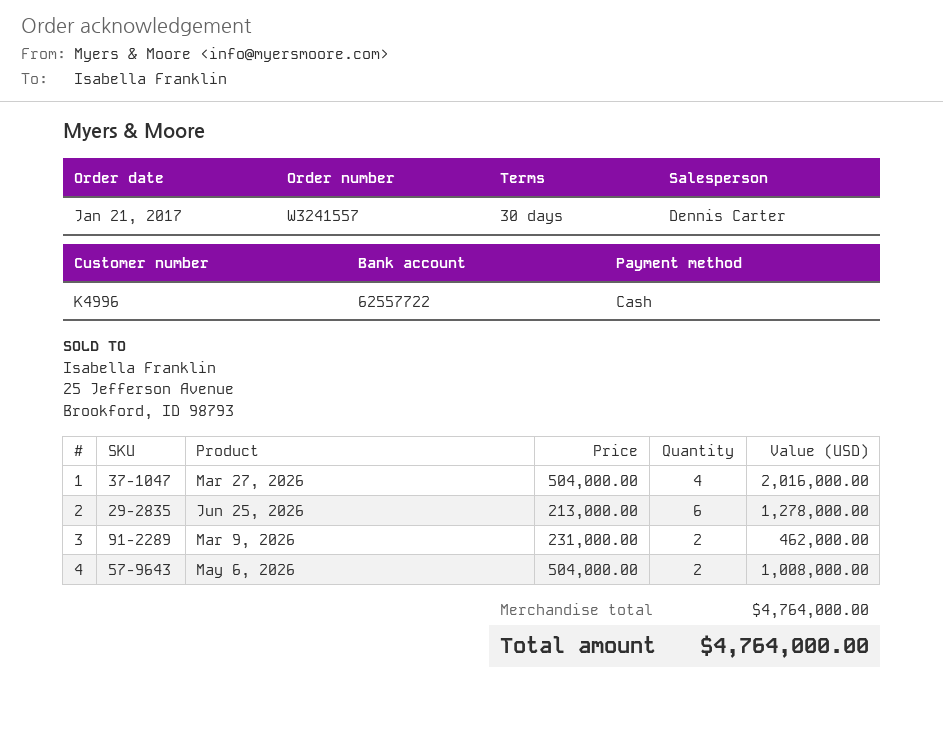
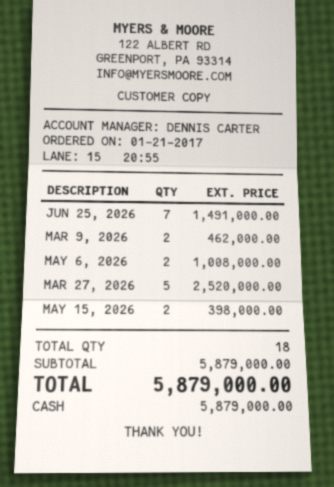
Mar 27, 2026: 4 for 2016000.00 -> 5 for 2520000.00
Jun 25, 2026: 6 for 1278000.00 -> 7 for 1491000.00
MAY 15, 2026: none -> 2 for 398000.00
subtotal: 4764000.00 -> 5879000.00
total: 4764000.00 -> 5879000.00

